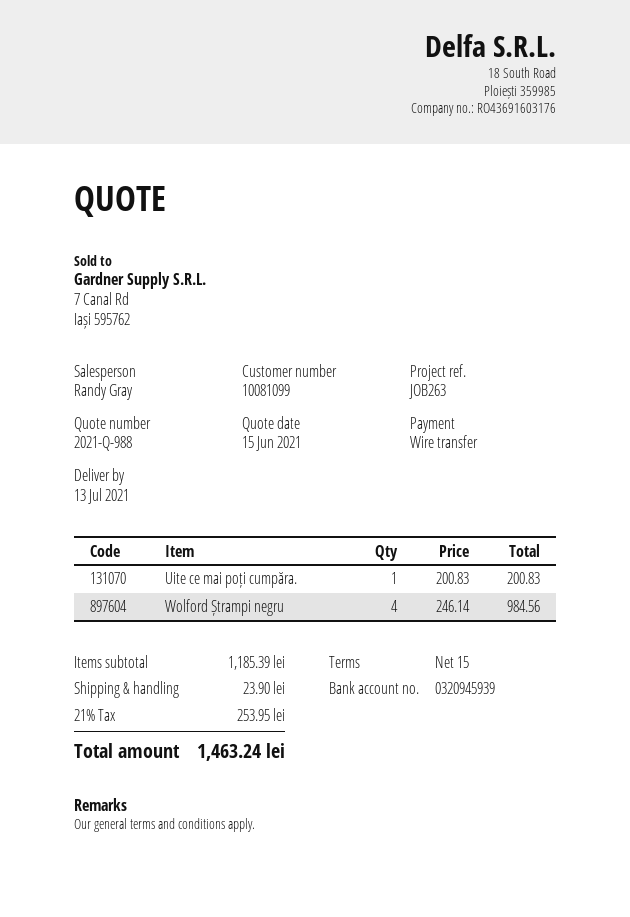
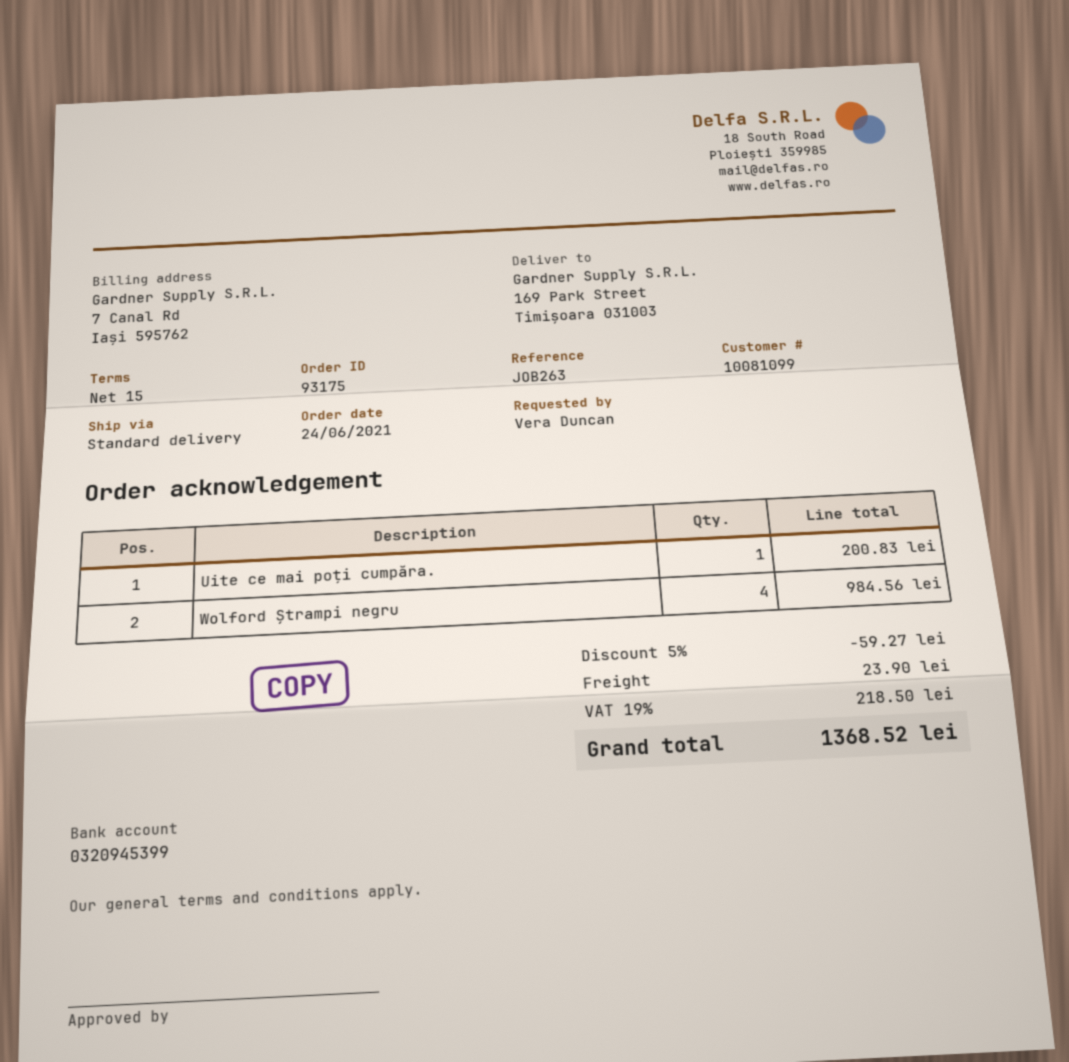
bank account: 0320945939 -> 0320945399
discount: none -> 5% = 59.27
tax: 21% = 253.95 -> 19% = 218.50
total: 1463.24 -> 1368.52

